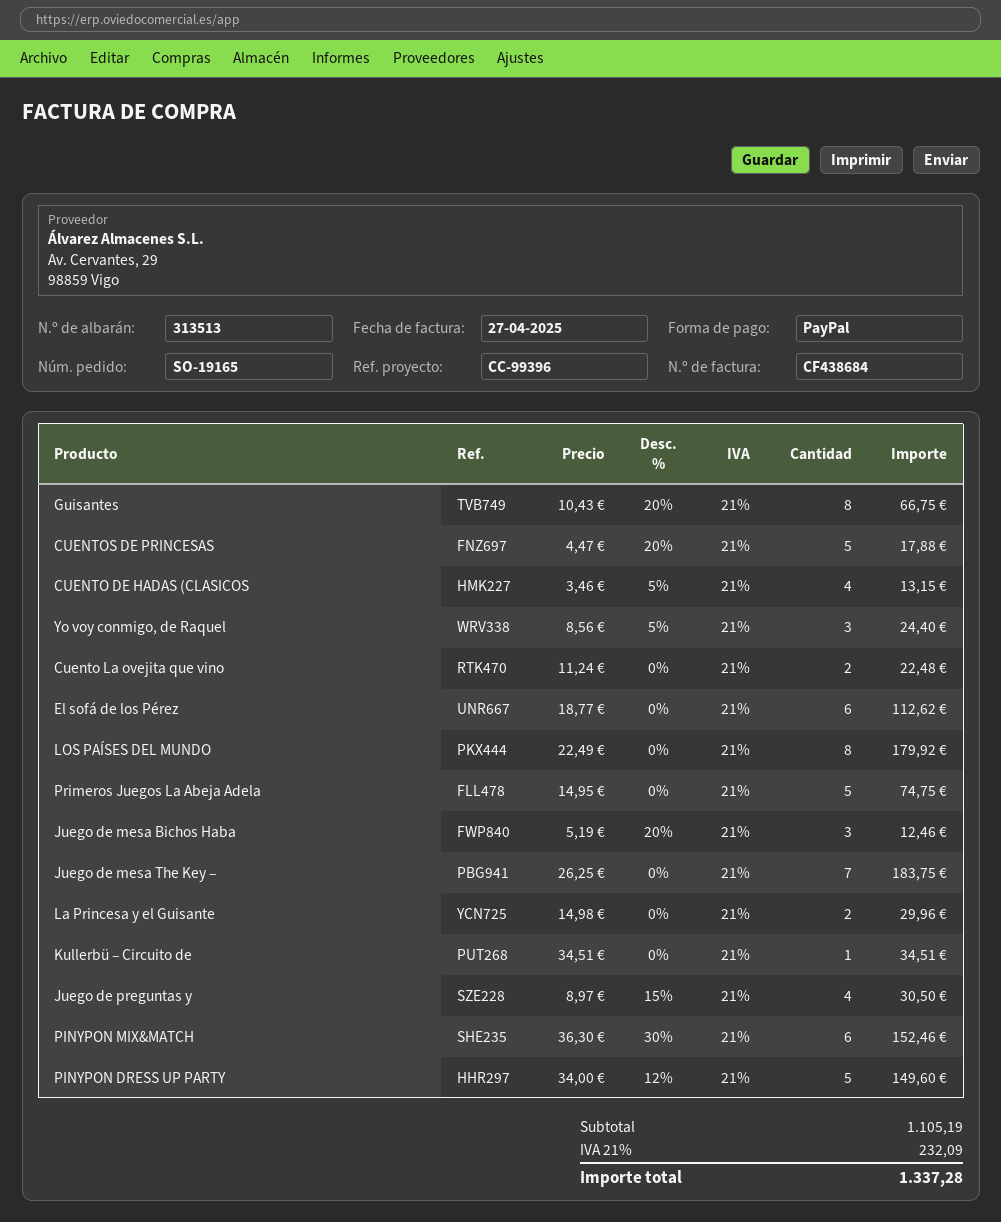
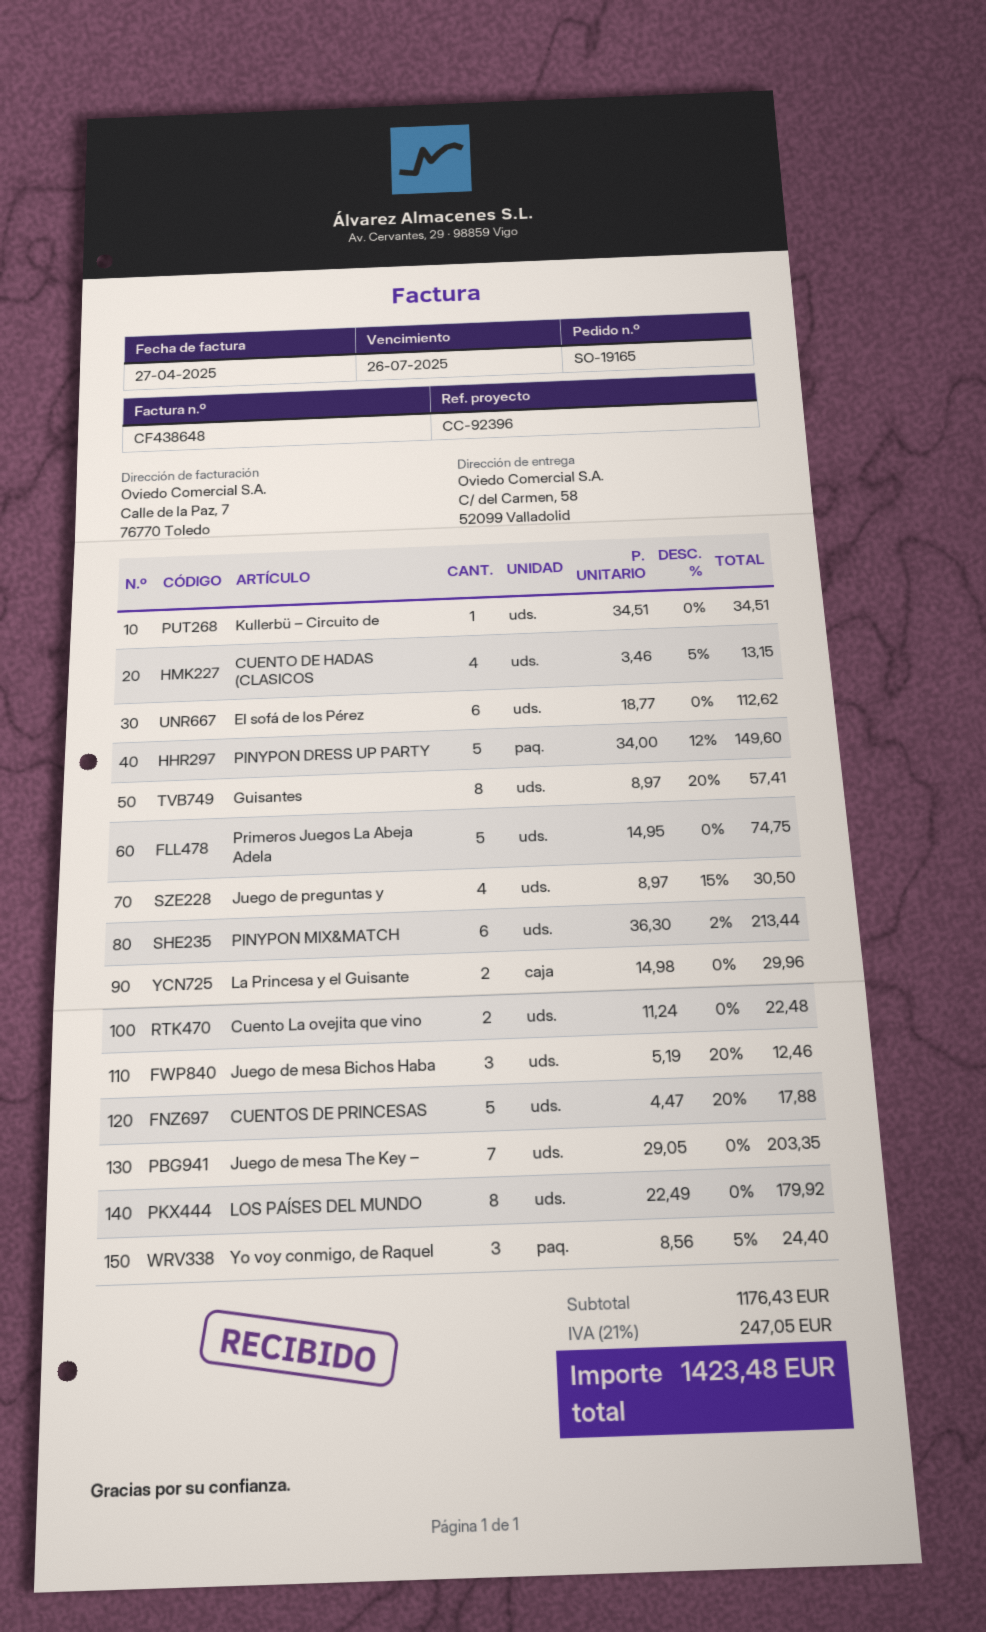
invoice number: CF438684 -> CF438648
reference: CC-99396 -> CC-92396
Guisantes: 8 x 10.43 - 20% = 66.75 -> 8 x 8.97 - 20% = 57.41
Juego de mesa The Key –: 7 x 26.25 = 183.75 -> 7 x 29.05 = 203.35
PINYPON MIX&MATCH: 6 x 36.30 - 30% = 152.46 -> 6 x 36.30 - 2% = 213.44
subtotal: 1105.19 -> 1176.43
tax: 21% = 232.09 -> 21% = 247.05
total: 1337.28 -> 1423.48

